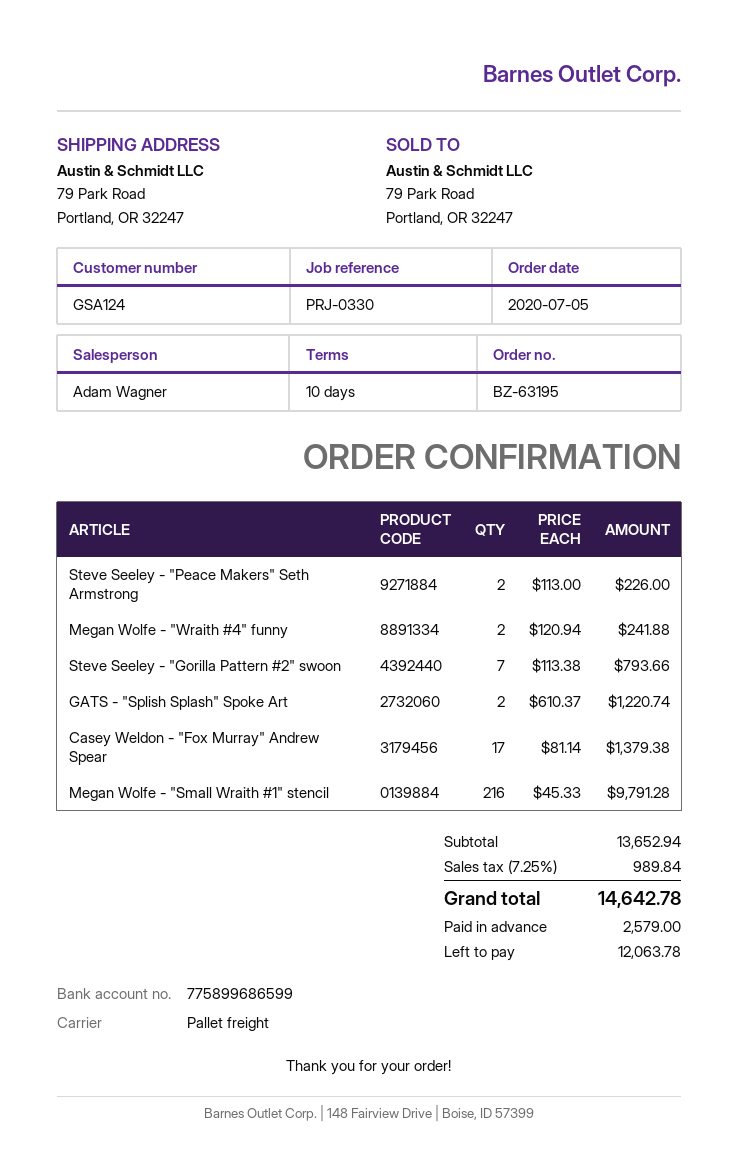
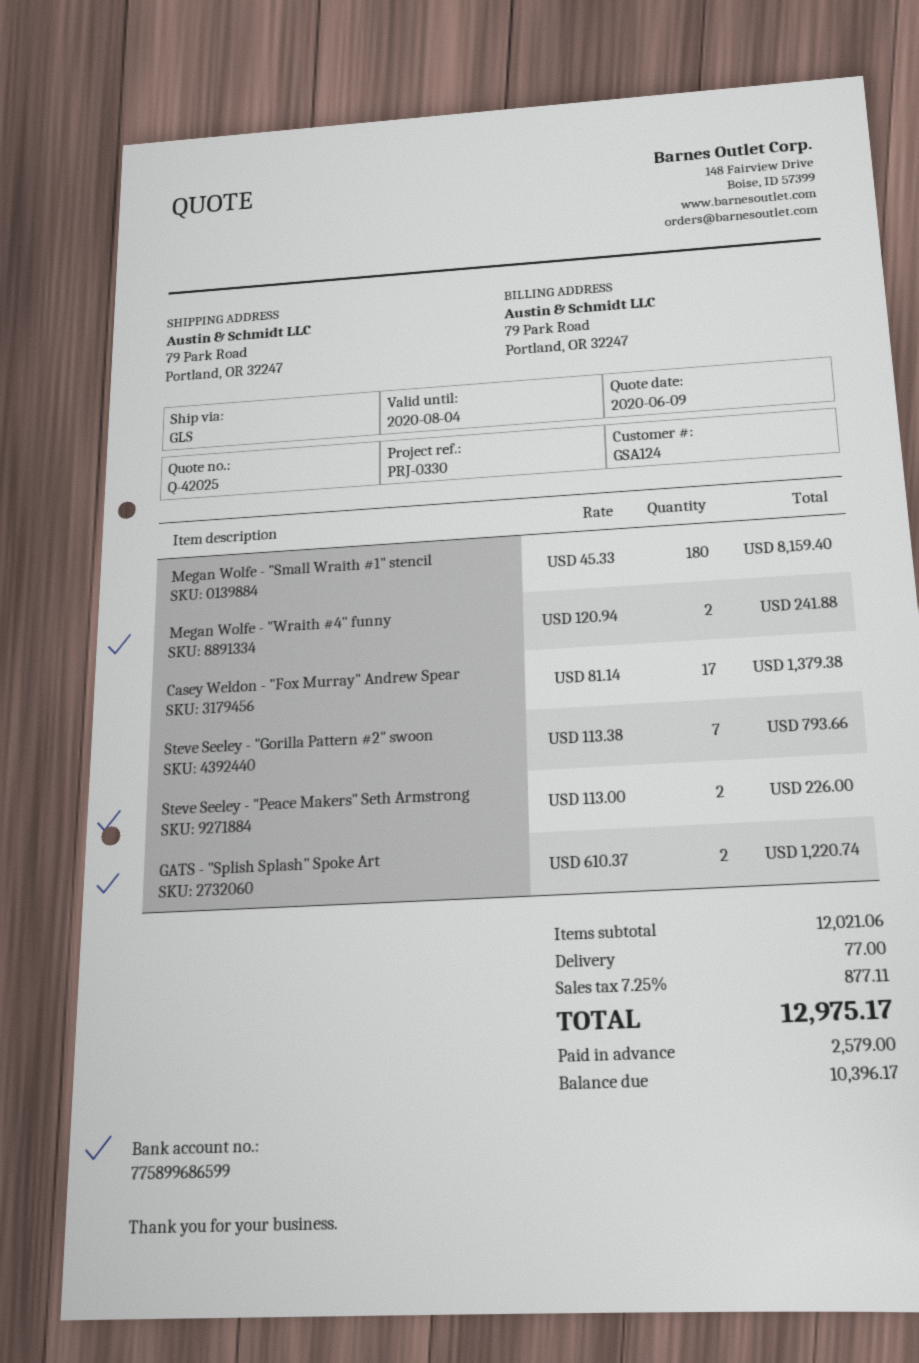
shipping method: pallet freight -> GLS
Megan Wolfe - "Small Wraith #1" stencil: 216 x 45.33 = 9791.28 -> 180 x 45.33 = 8159.40
subtotal: 13652.94 -> 12021.06
shipping: none -> 77.00
tax: 7.25% = 989.84 -> 7.25% = 877.11
total: 14642.78 -> 12975.17
balance: 12063.78 -> 10396.17

